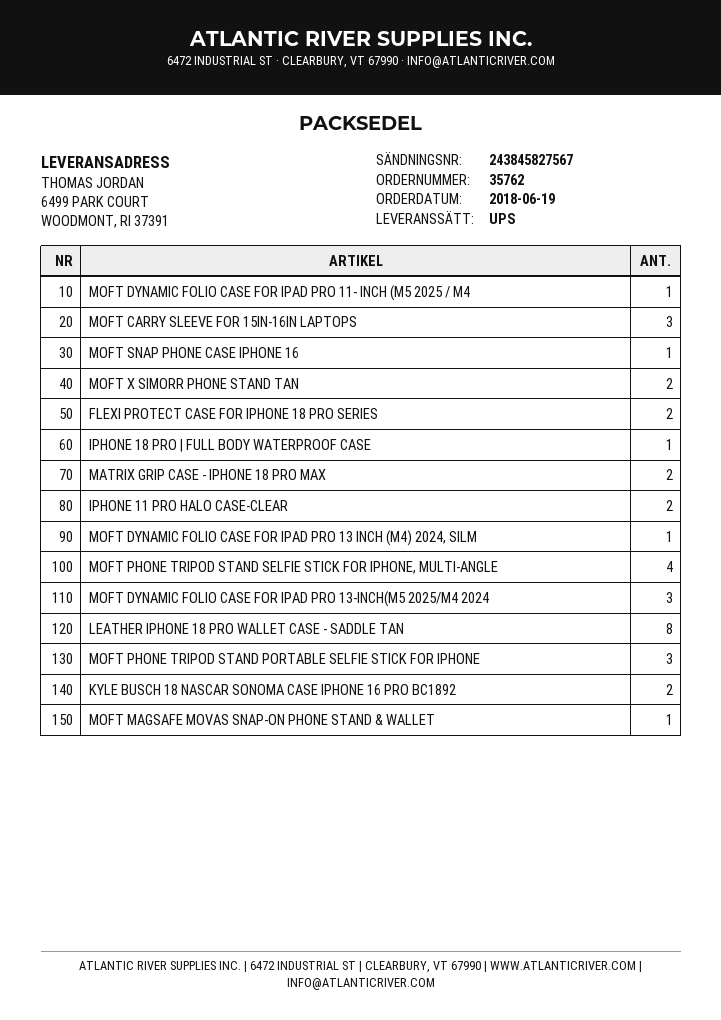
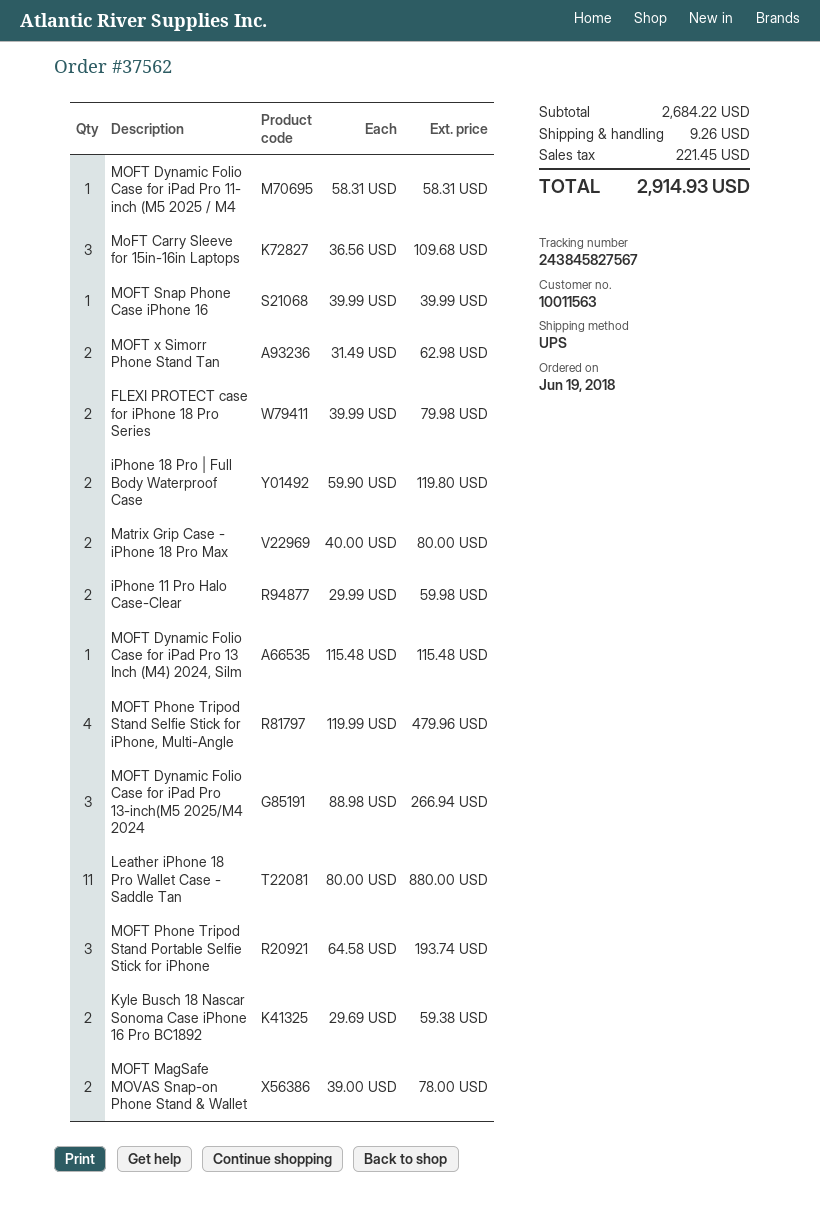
order number: 35762 -> 37562
IPHONE 18 PRO | FULL BODY WATERPROOF CASE: 1 -> 2
LEATHER IPHONE 18 PRO WALLET CASE - SADDLE TAN: 8 -> 11
MOFT MAGSAFE MOVAS SNAP-ON PHONE STAND & WALLET: 1 -> 2

